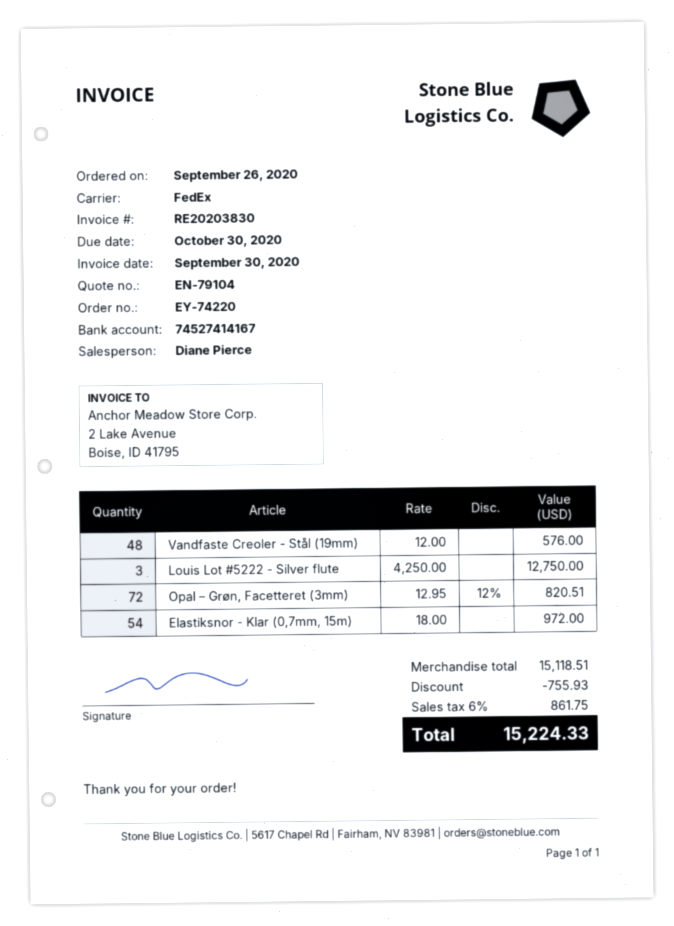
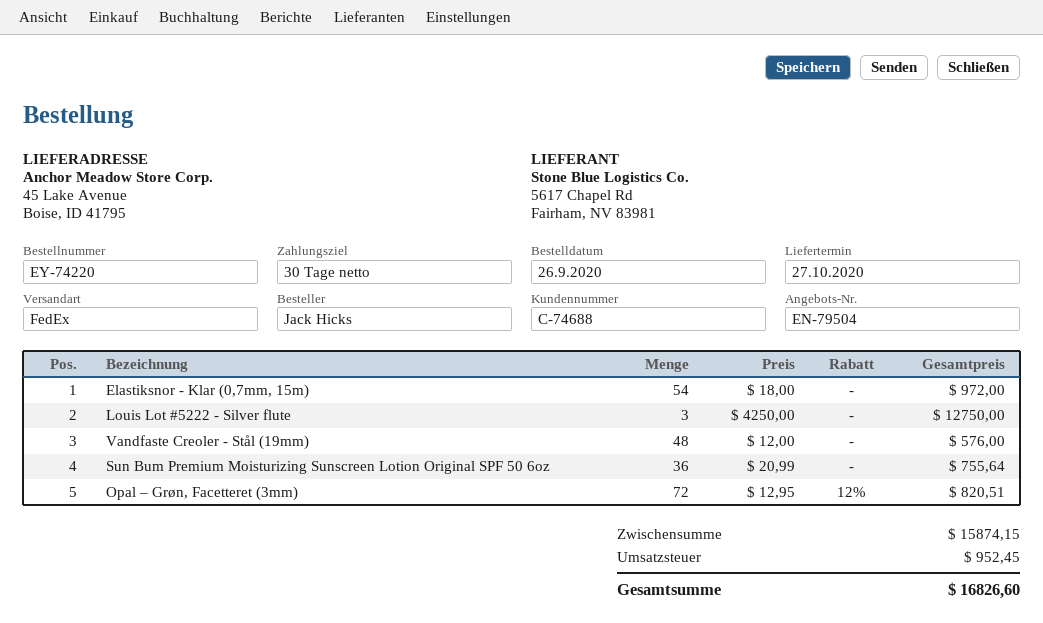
quote number: EN-79104 -> EN-79504
Sun Bum Premium Moisturizing Sunscreen Lotion Original SPF 50 6oz: none -> 36 x 20.99 = 755.64
subtotal: 15118.51 -> 15874.15
discount: 755.93 -> none
tax: 861.75 -> 952.45
total: 15224.33 -> 16826.60

